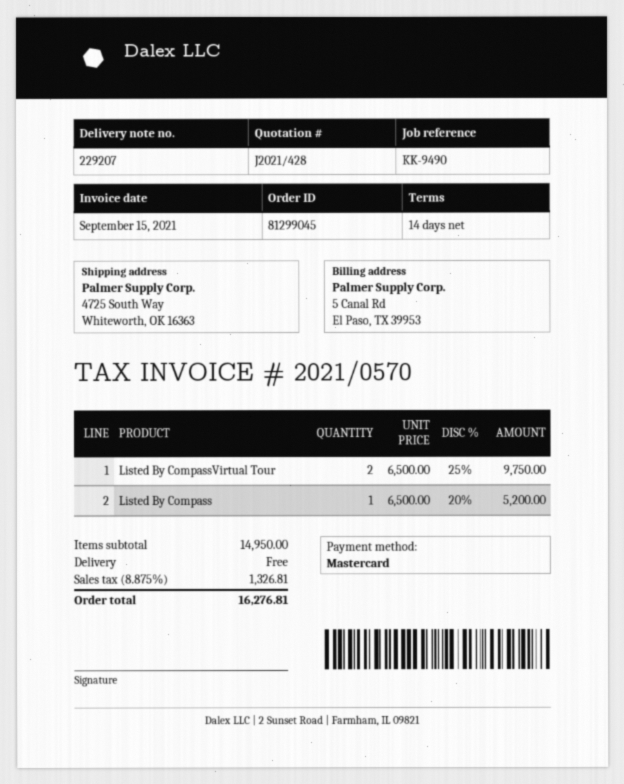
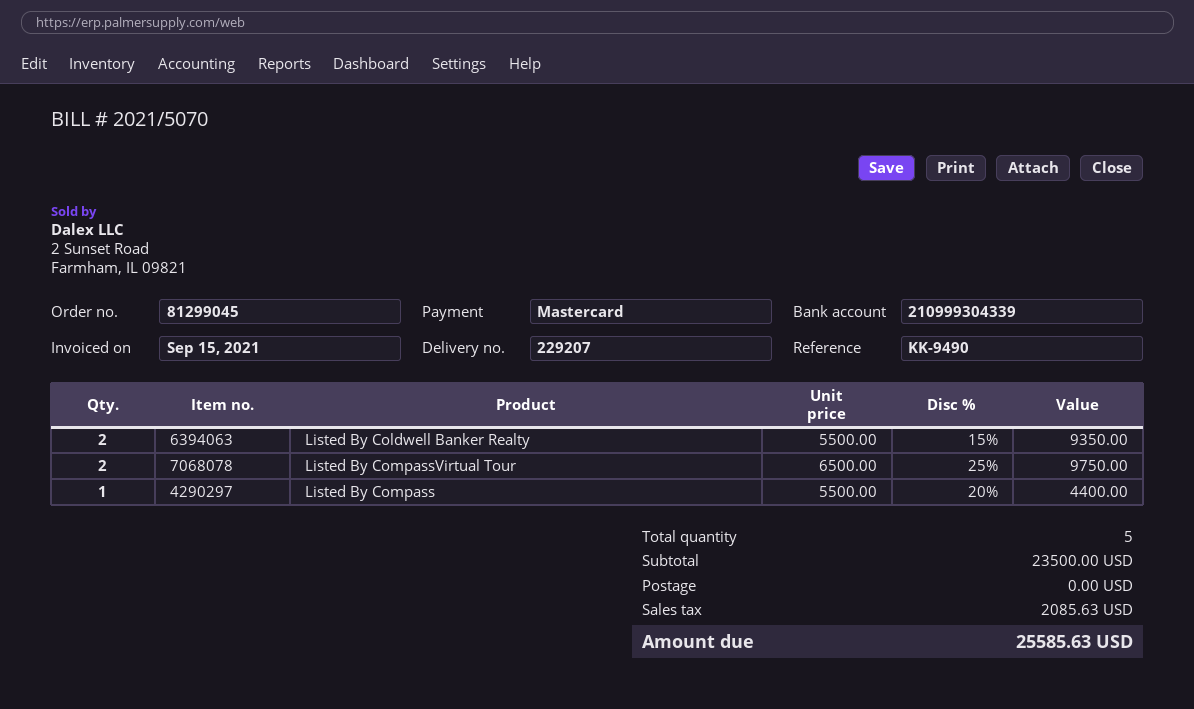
invoice number: 2021/0570 -> 2021/5070
Listed By Compass: 1 x 6500.00 - 20% = 5200.00 -> 1 x 5500.00 - 20% = 4400.00
Listed By Coldwell Banker Realty: none -> 2 x 5500.00 - 15% = 9350.00
subtotal: 14950.00 -> 23500.00
tax: 1326.81 -> 2085.63
total: 16276.81 -> 25585.63

